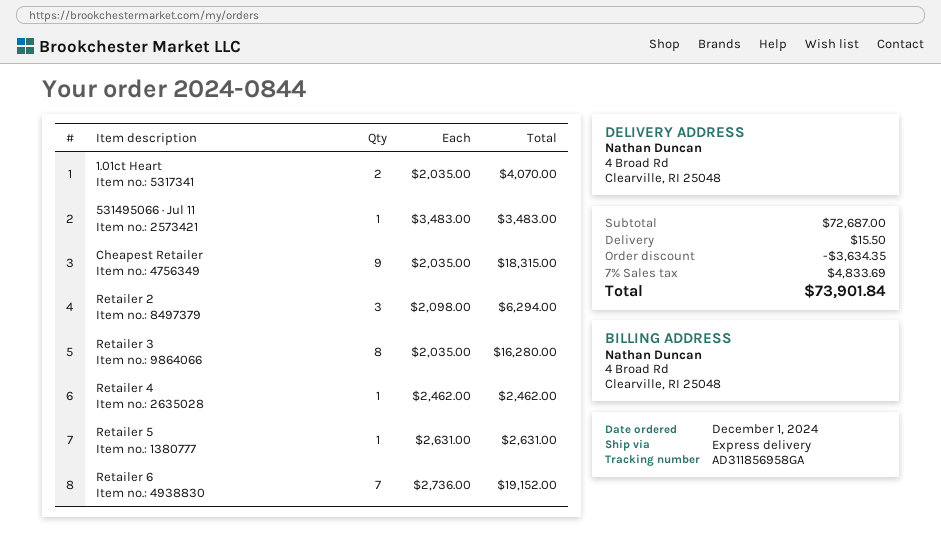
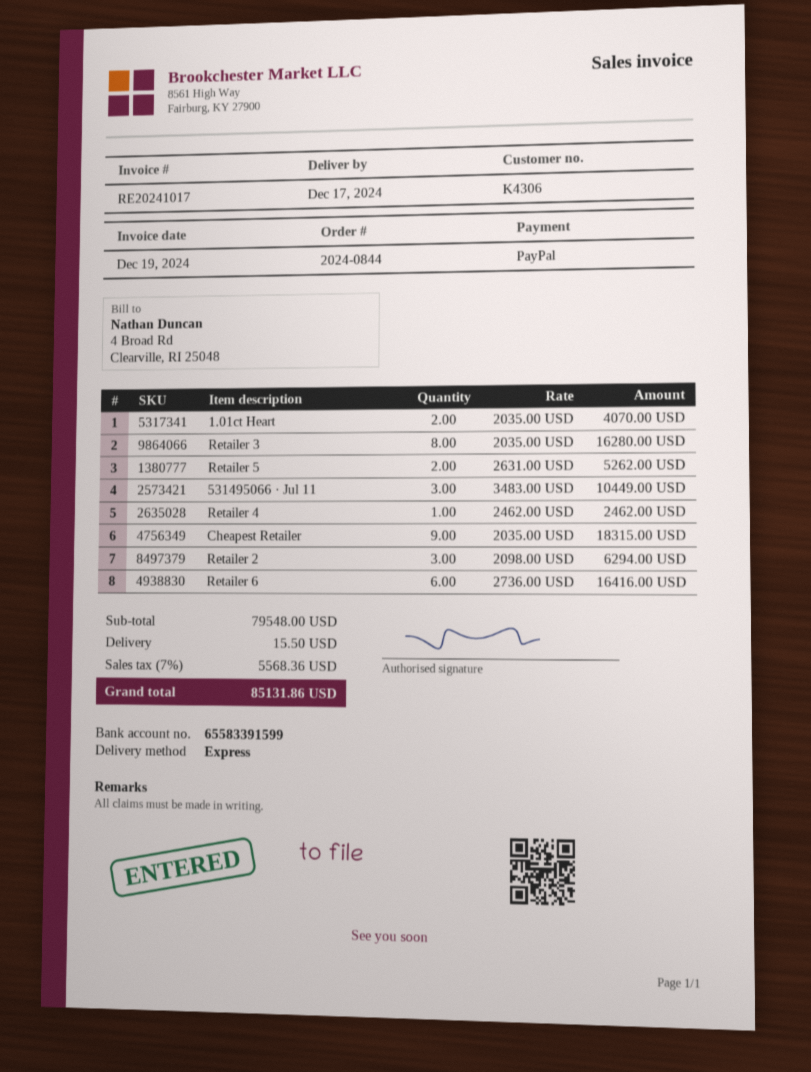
531495066 · Jul 11: 1 x 3483.00 = 3483.00 -> 3 x 3483.00 = 10449.00
Retailer 5: 1 x 2631.00 = 2631.00 -> 2 x 2631.00 = 5262.00
Retailer 6: 7 x 2736.00 = 19152.00 -> 6 x 2736.00 = 16416.00
subtotal: 72687.00 -> 79548.00
discount: 3634.35 -> none
tax: 7% = 4833.69 -> 7% = 5568.36
total: 73901.84 -> 85131.86

